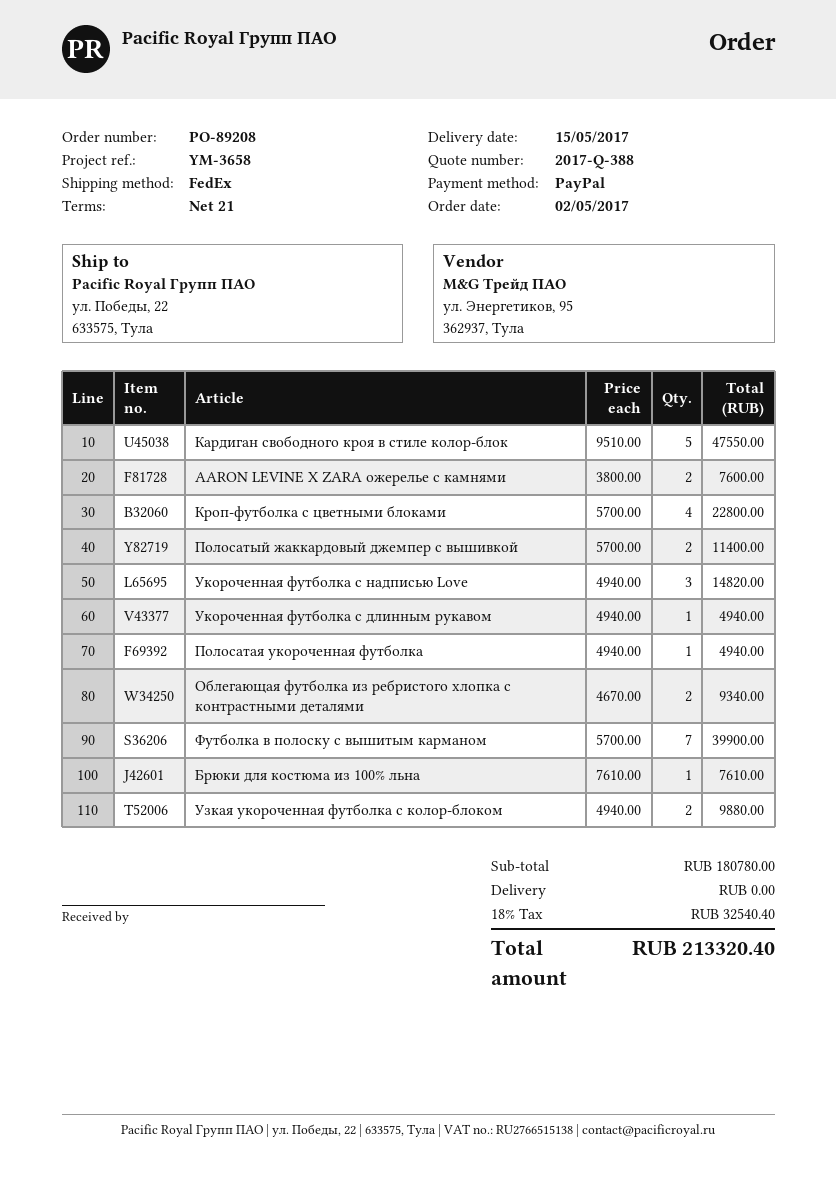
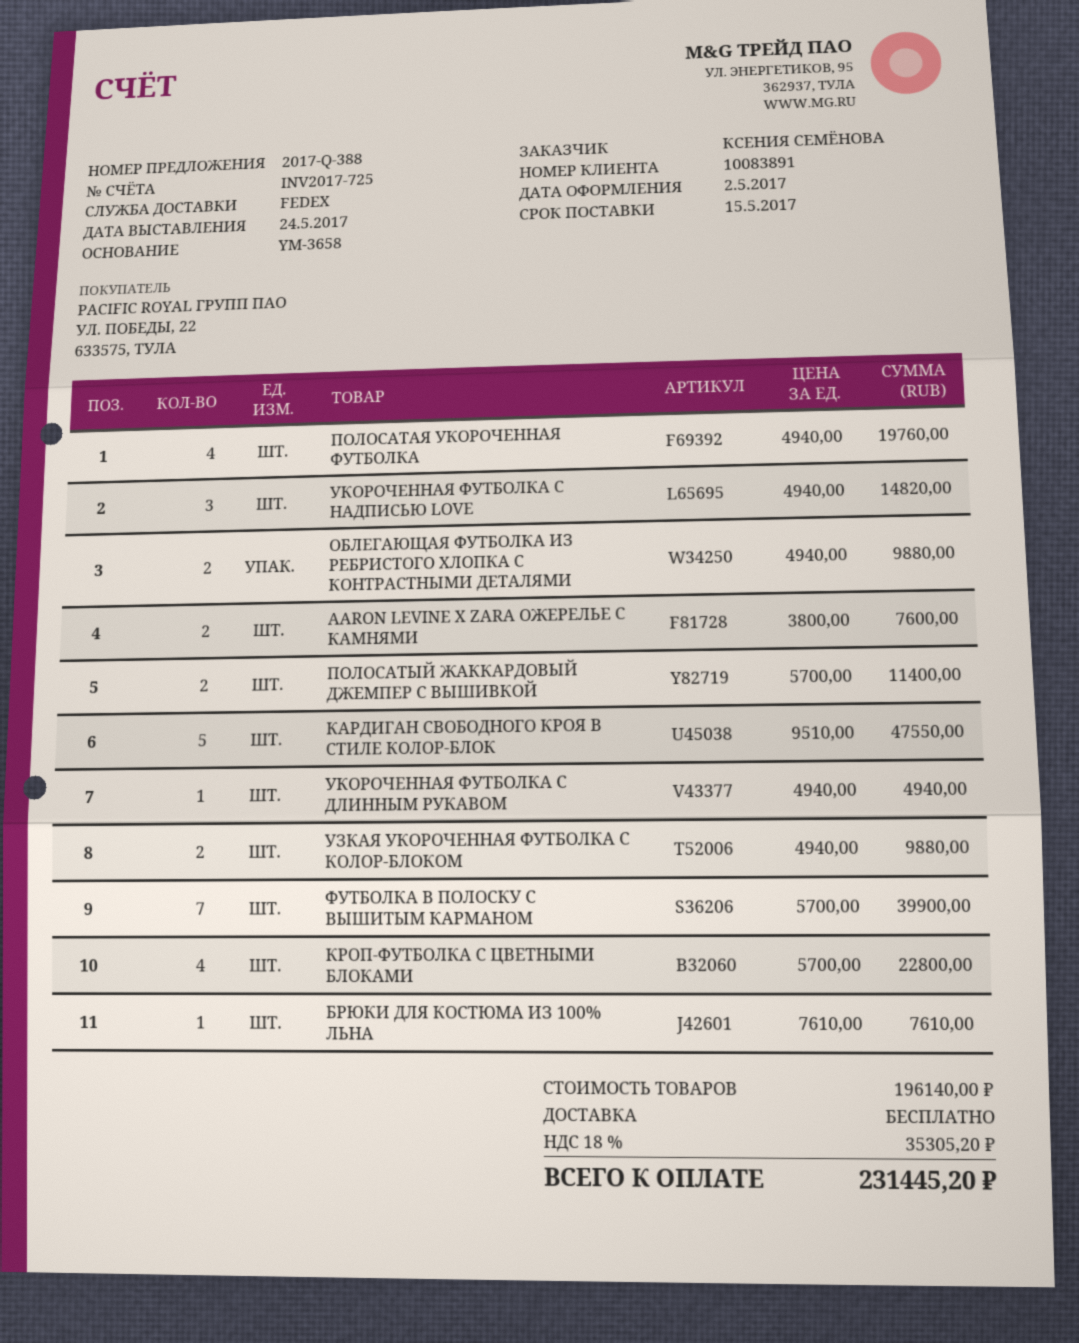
Полосатая укороченная футболка: 1 x 4940.00 = 4940.00 -> 4 x 4940.00 = 19760.00
Облегающая футболка из ребристого хлопка с контрастными деталями: 2 x 4670.00 = 9340.00 -> 2 x 4940.00 = 9880.00
subtotal: 180780.00 -> 196140.00
tax: 18% = 32540.40 -> 18% = 35305.20
total: 213320.40 -> 231445.20

